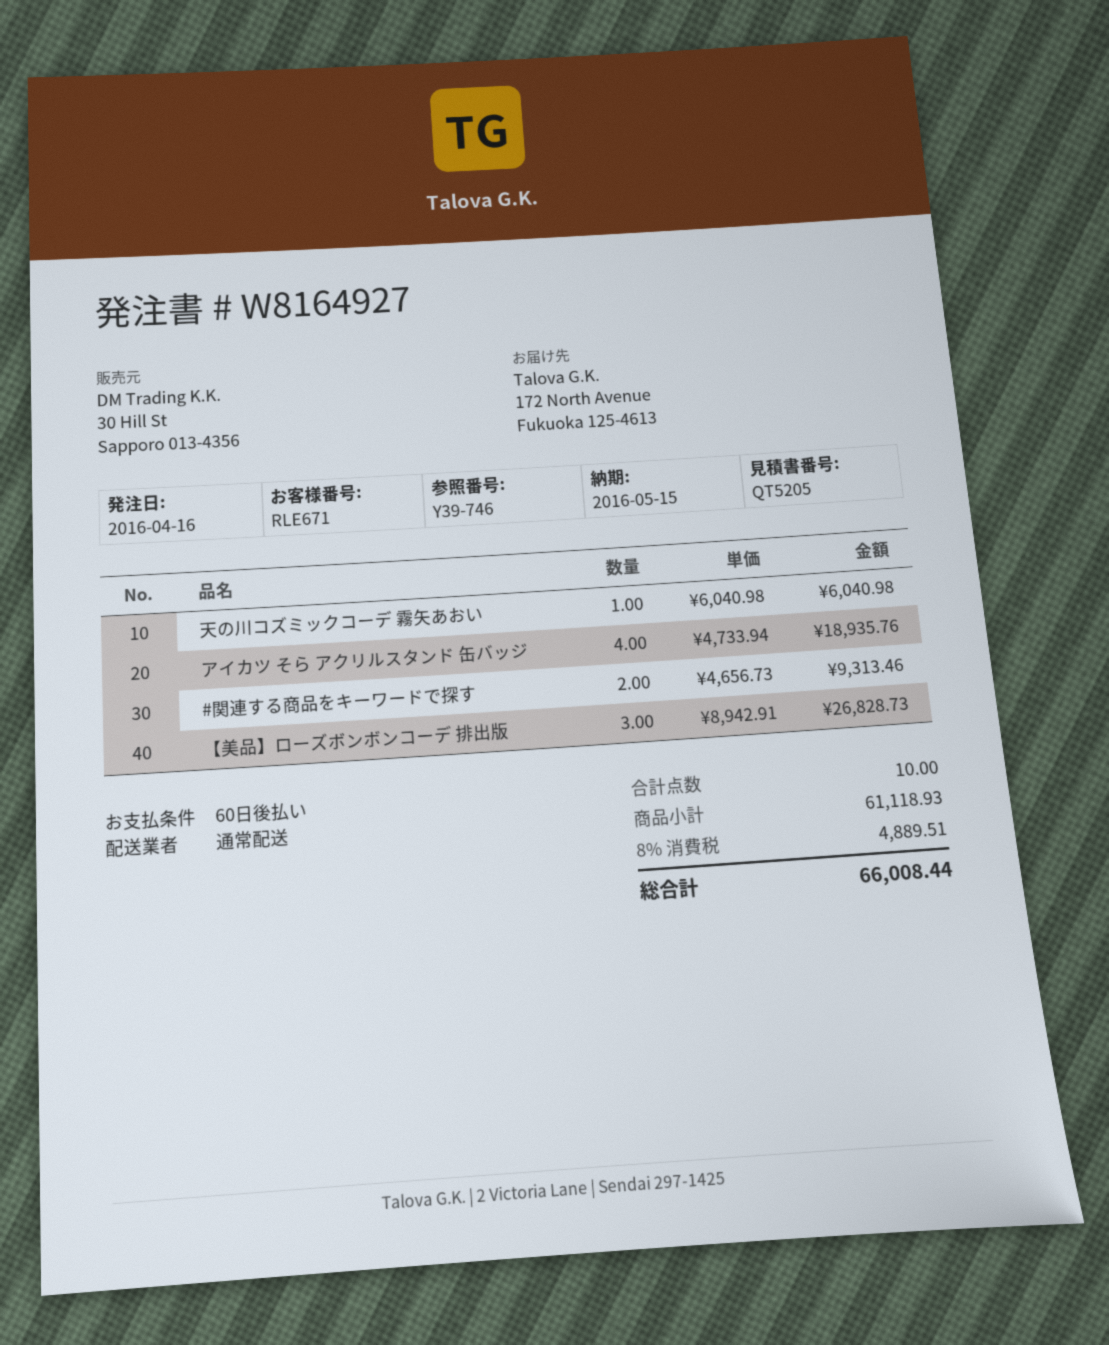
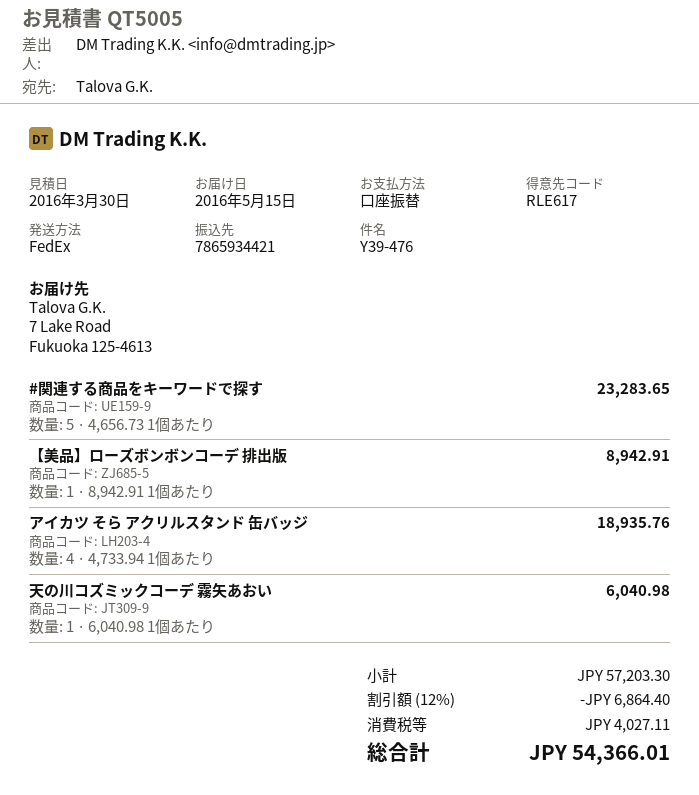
quote number: QT5205 -> QT5005
customer number: RLE671 -> RLE617
reference: Y39-746 -> Y39-476
shipping method: standard -> FedEx
ship to: 172 North Avenue, Fukuoka 125-4613 -> 7 Lake Road, Fukuoka 125-4613
#関連する商品をキーワードで探す: 2 x 4656.73 = 9313.46 -> 5 x 4656.73 = 23283.65
【美品】ローズボンボンコーデ 排出版: 3 x 8942.91 = 26828.73 -> 1 x 8942.91 = 8942.91
subtotal: 61118.93 -> 57203.30
discount: none -> 12% = 6864.40
tax: 4889.51 -> 4027.11
total: 66008.44 -> 54366.01

